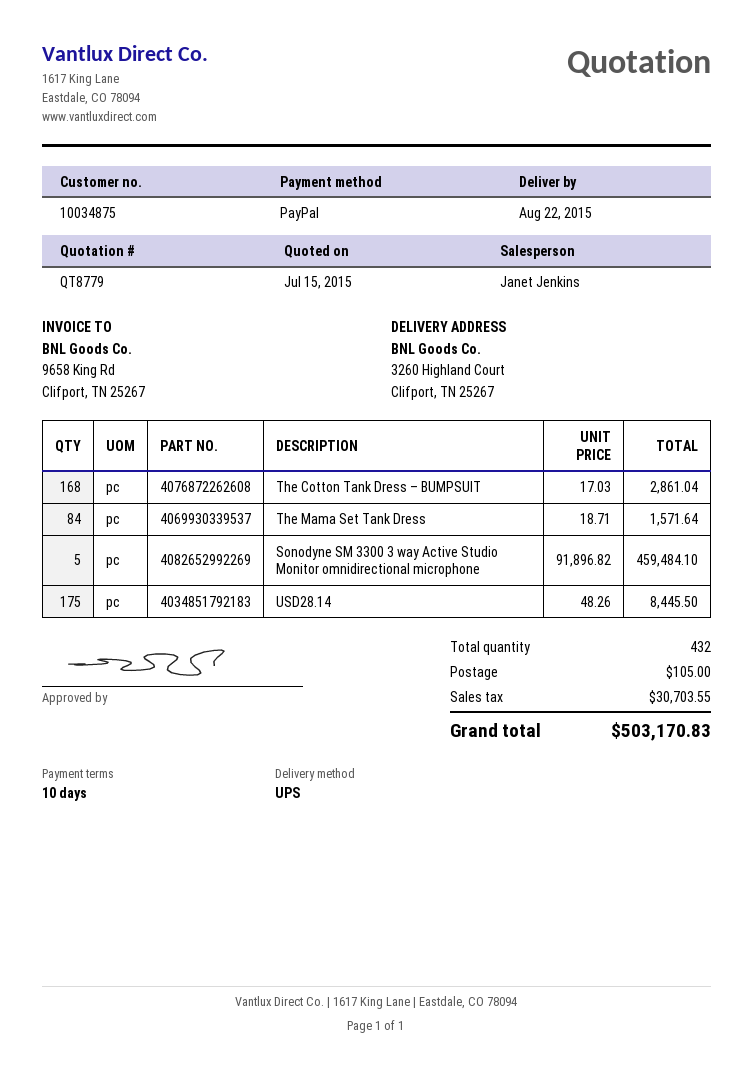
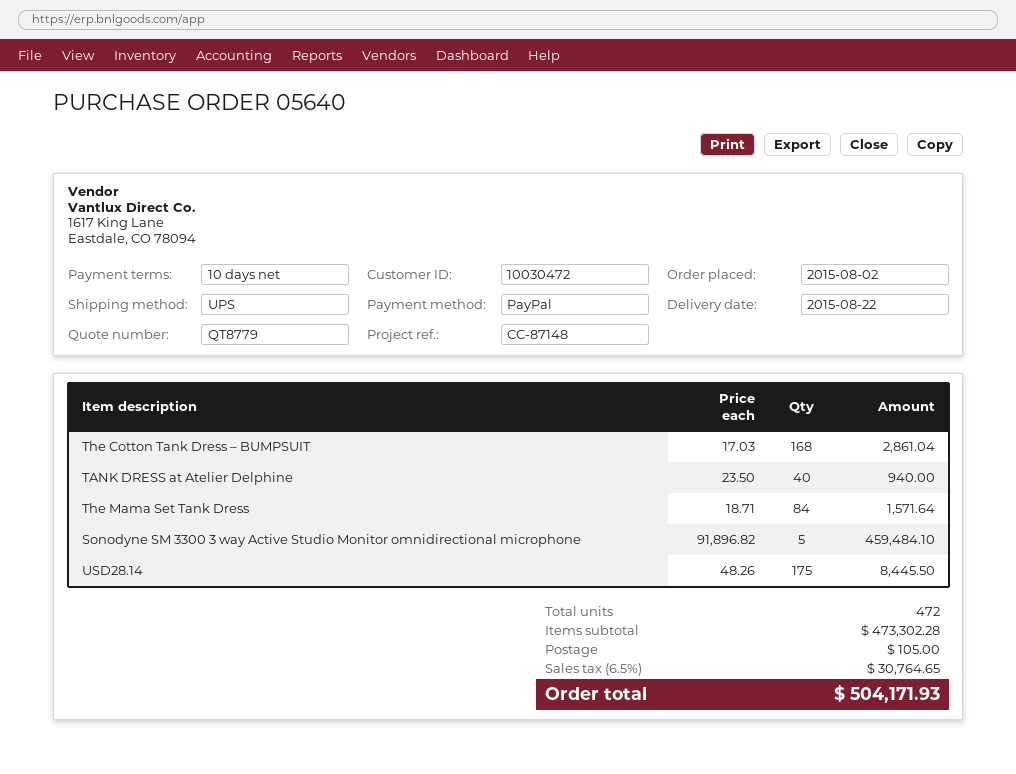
customer number: 10034875 -> 10030472
TANK DRESS at Atelier Delphine: none -> 40 x 23.50 = 940.00
total quantity: 432 -> 472
tax: 30703.55 -> 30764.65
total: 503170.83 -> 504171.93

